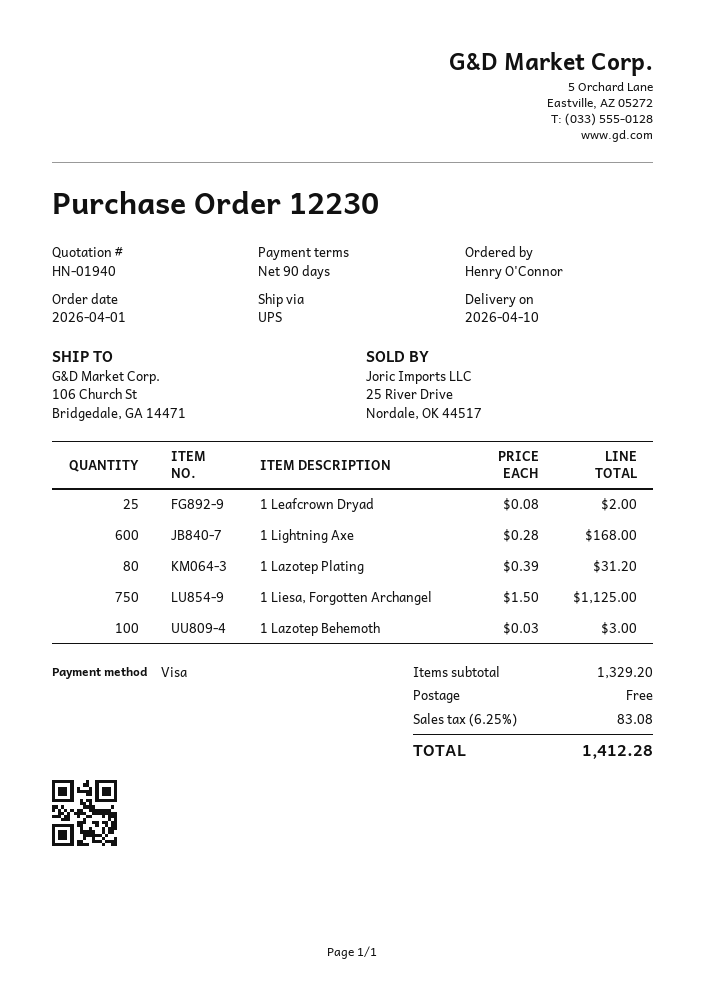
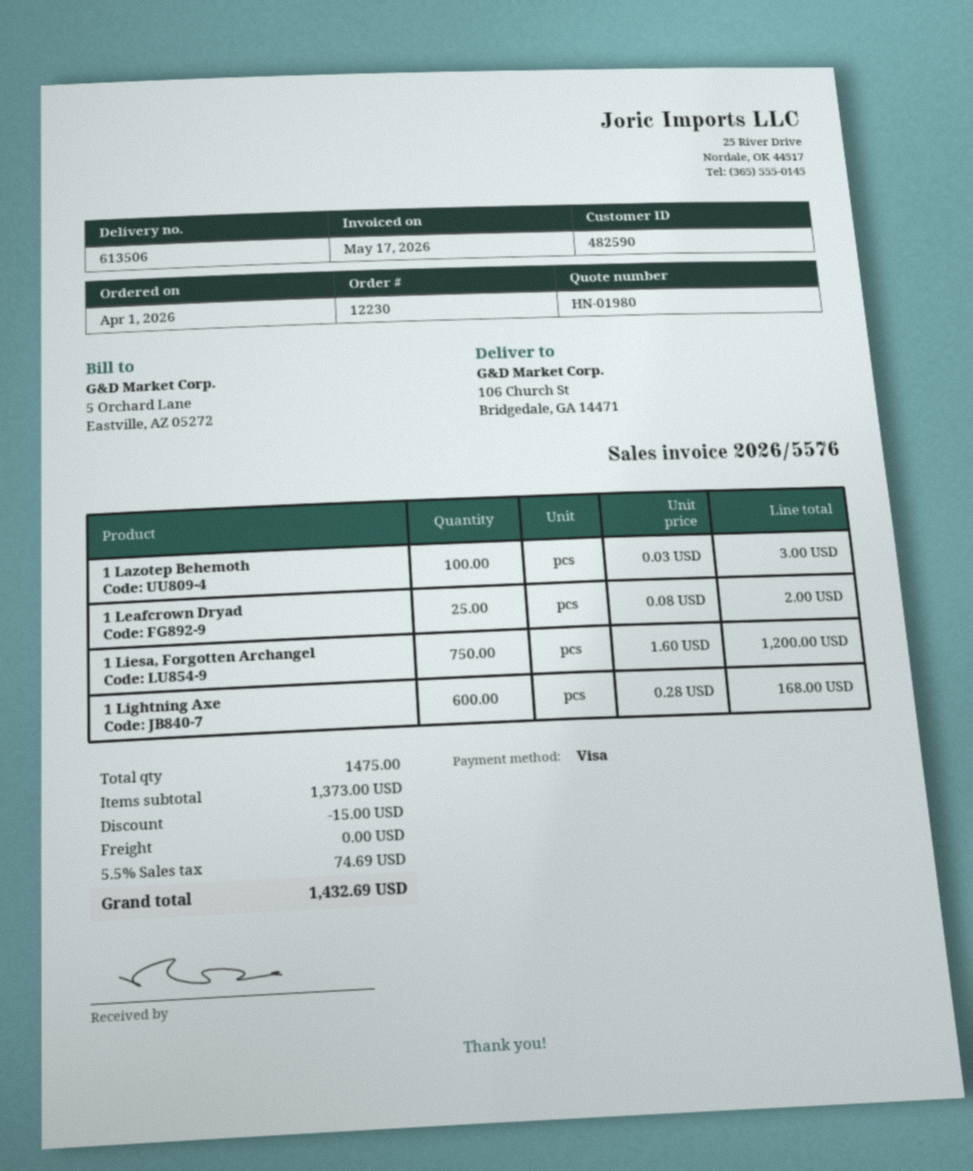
quote number: HN-01940 -> HN-01980
1 Lazotep Plating: 80 x 0.39 = 31.20 -> none
1 Liesa, Forgotten Archangel: 750 x 1.50 = 1125.00 -> 750 x 1.60 = 1200.00
subtotal: 1329.20 -> 1373.00
discount: none -> 15.00
tax: 6.25% = 83.08 -> 5.5% = 74.69
total: 1412.28 -> 1432.69

